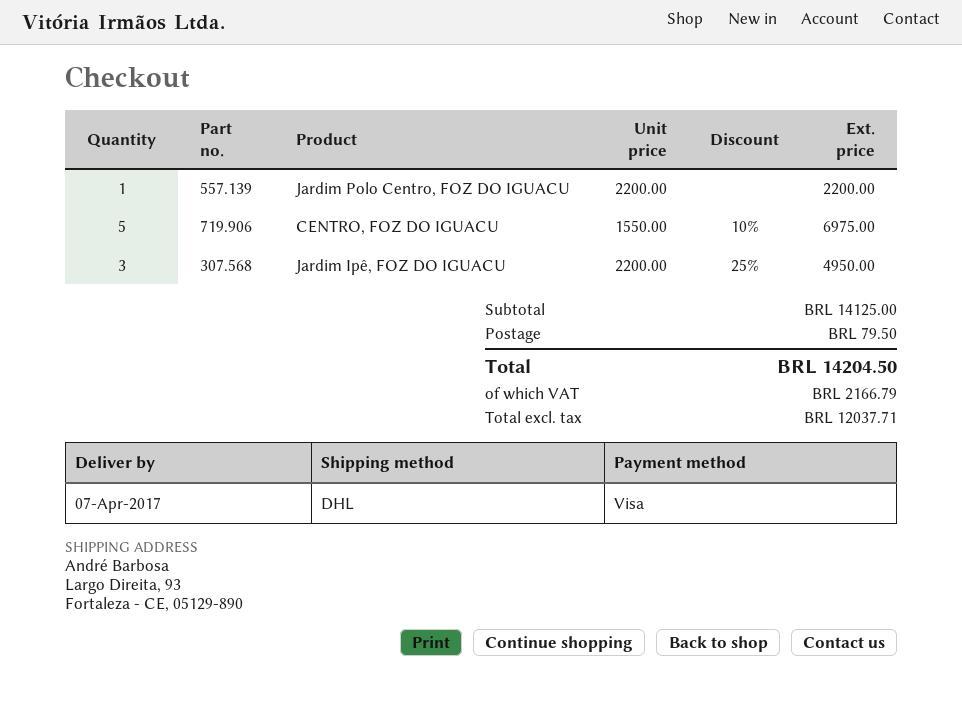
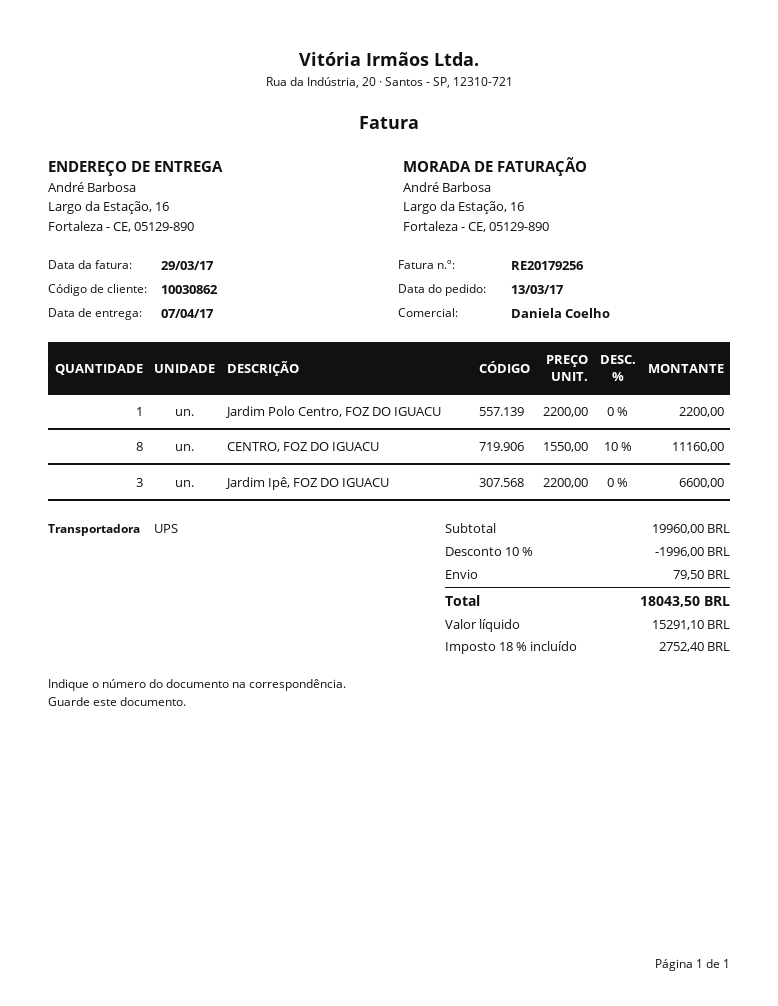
shipping method: DHL -> UPS
ship to: Largo Direita, 93, Fortaleza - CE, 05129-890 -> Largo da Estação, 16, Fortaleza - CE, 05129-890
CENTRO, FOZ DO IGUACU: 5 x 1550.00 - 10% = 6975.00 -> 8 x 1550.00 - 10% = 11160.00
Jardim Ipê, FOZ DO IGUACU: 3 x 2200.00 - 25% = 4950.00 -> 3 x 2200.00 = 6600.00
subtotal: 14125.00 -> 19960.00
discount: none -> 10% = 1996.00
net: 12037.71 -> 15291.10
tax: 2166.79 -> 2752.40
total: 14204.50 -> 18043.50

